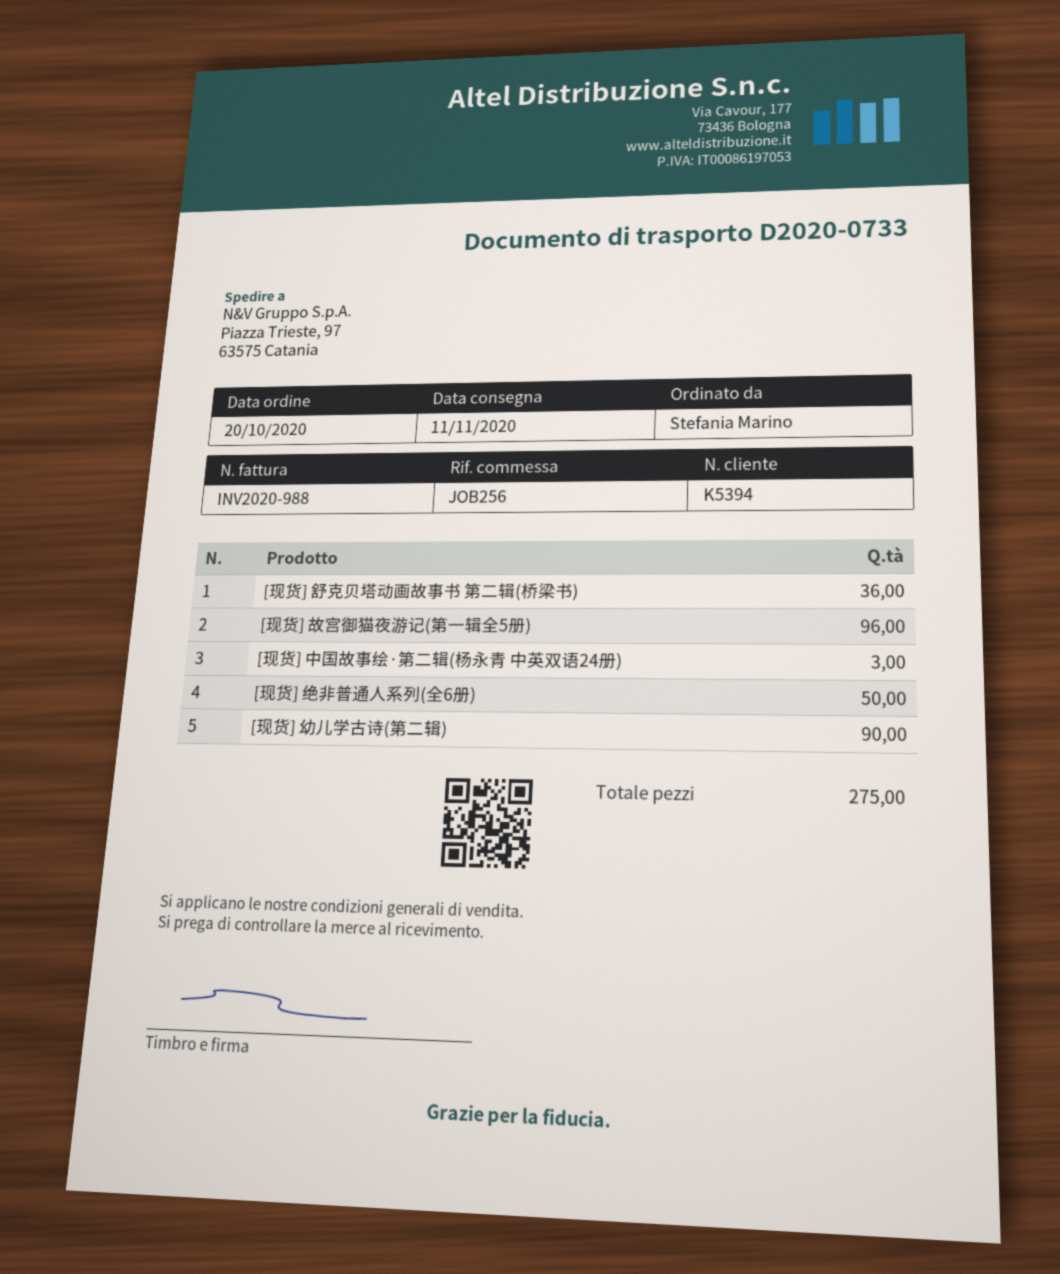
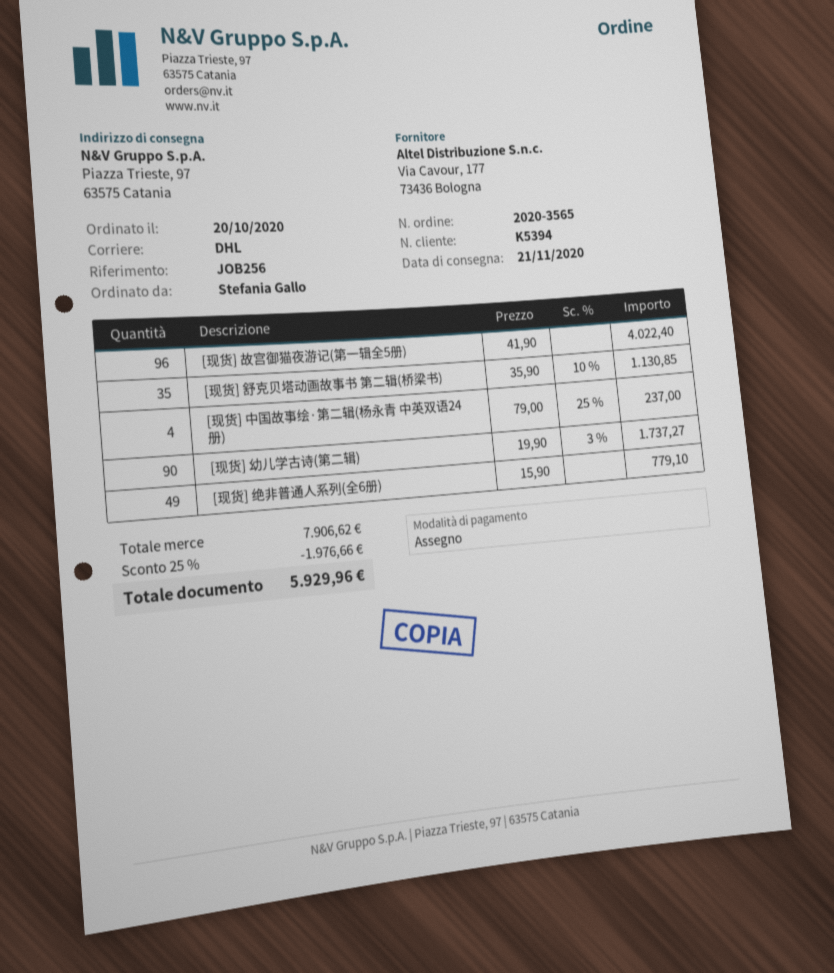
delivery date: 2020-11-11 -> 2020-11-21
ordered by: Stefania Marino -> Stefania Gallo
[现货] 舒克贝塔动画故事书 第二辑(桥梁书): 36 -> 35
[现货] 中国故事绘·第二辑(杨永青 中英双语24册): 3 -> 4
[现货] 绝非普通人系列(全6册): 50 -> 49

